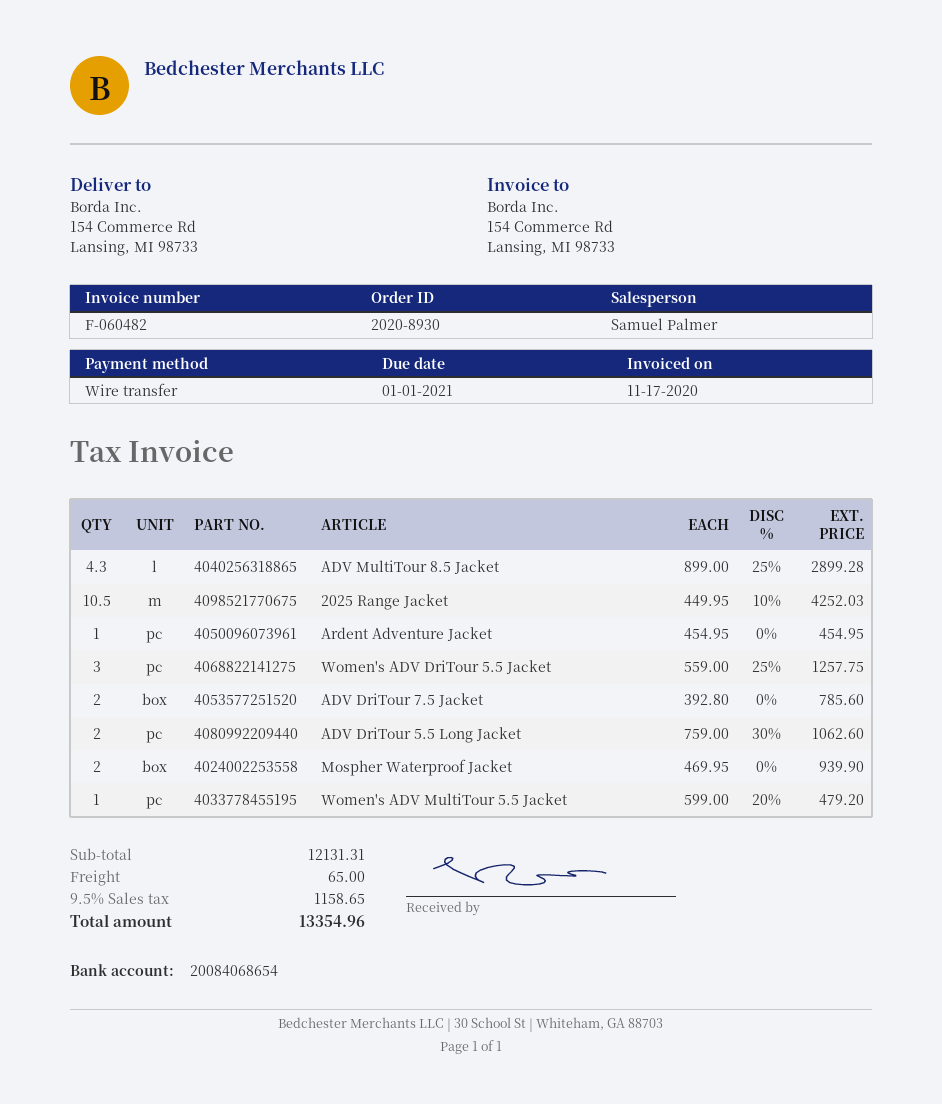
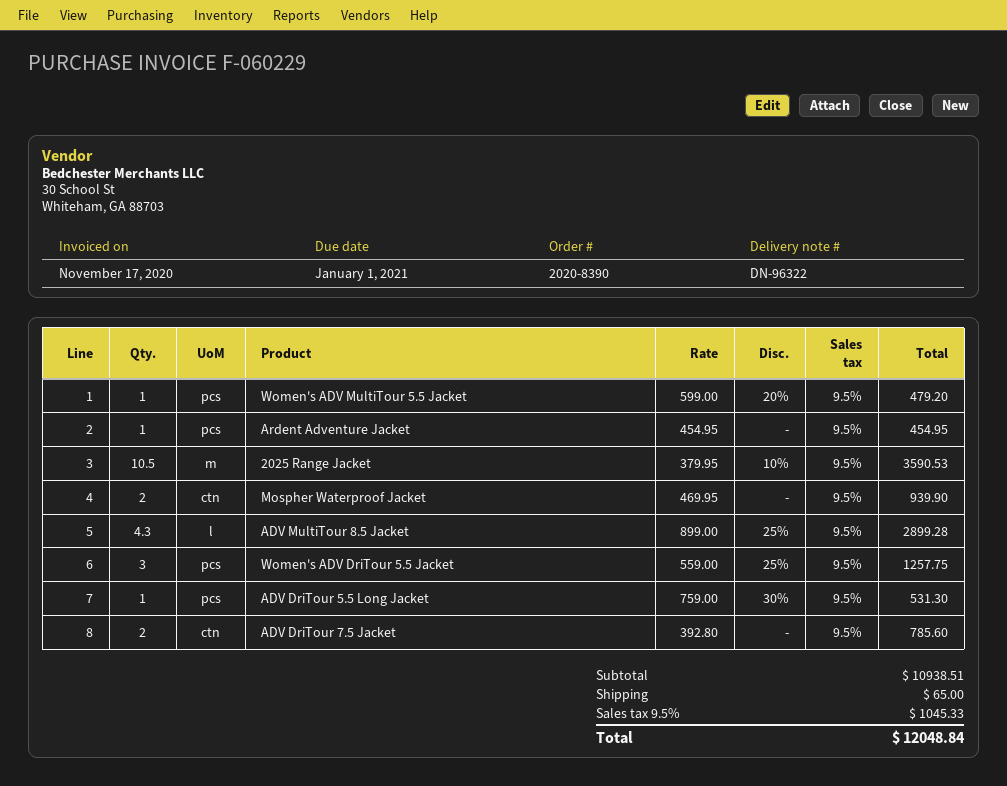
order number: 2020-8930 -> 2020-8390
invoice number: F-060482 -> F-060229
2025 Range Jacket: 10.5 x 449.95 - 10% = 4252.03 -> 10.5 x 379.95 - 10% = 3590.53
ADV DriTour 5.5 Long Jacket: 2 x 759.00 - 30% = 1062.60 -> 1 x 759.00 - 30% = 531.30
subtotal: 12131.31 -> 10938.51
tax: 9.5% = 1158.65 -> 9.5% = 1045.33
total: 13354.96 -> 12048.84

